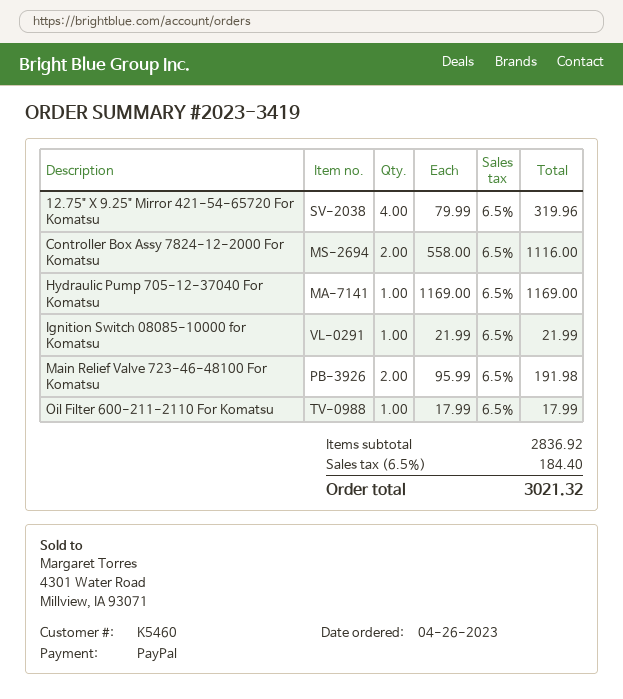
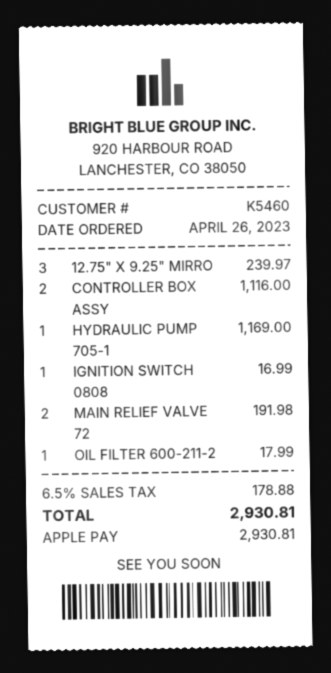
payment method: PayPal -> Apple Pay
12.75" X 9.25" Mirror 421-54-65720 For Komatsu: 4 for 319.96 -> 3 for 239.97
Ignition Switch 08085-10000 for Komatsu: 1 for 21.99 -> 1 for 16.99
tax: 6.5% = 184.40 -> 6.5% = 178.88
total: 3021.32 -> 2930.81

